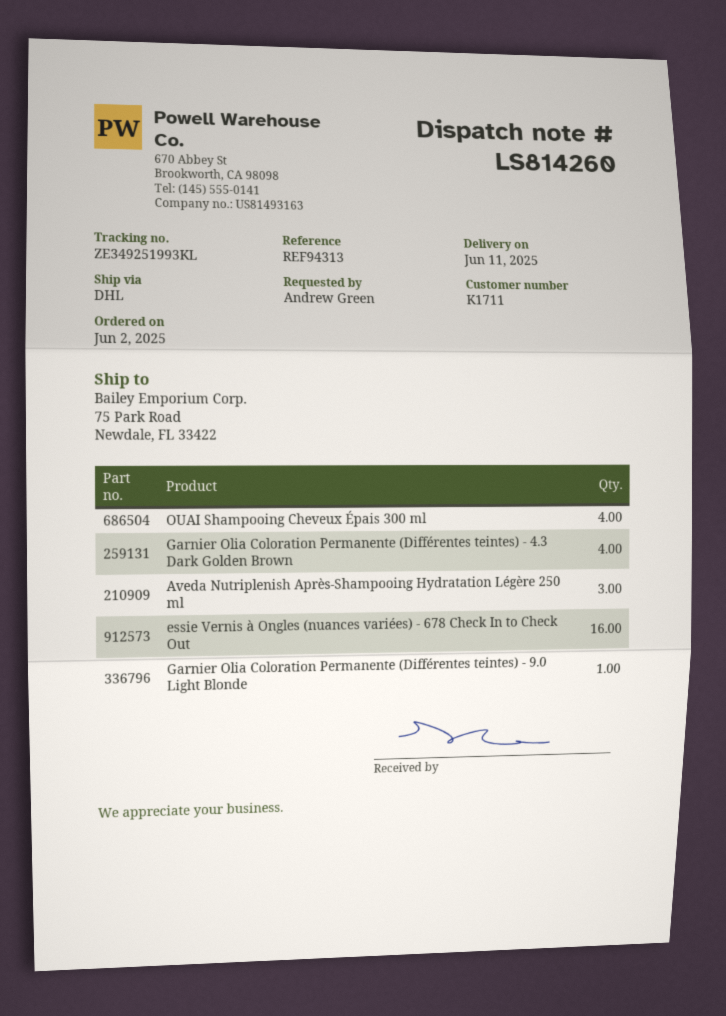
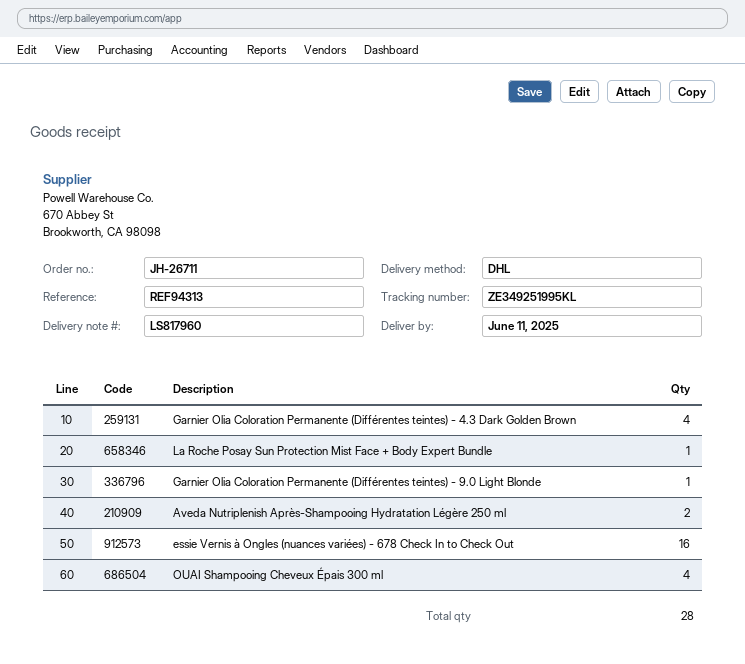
delivery note number: LS814260 -> LS817960
tracking number: ZE349251993KL -> ZE349251995KL
Aveda Nutriplenish Après-Shampooing Hydratation Légère 250 ml: 3 -> 2
La Roche Posay Sun Protection Mist Face + Body Expert Bundle: none -> 1

